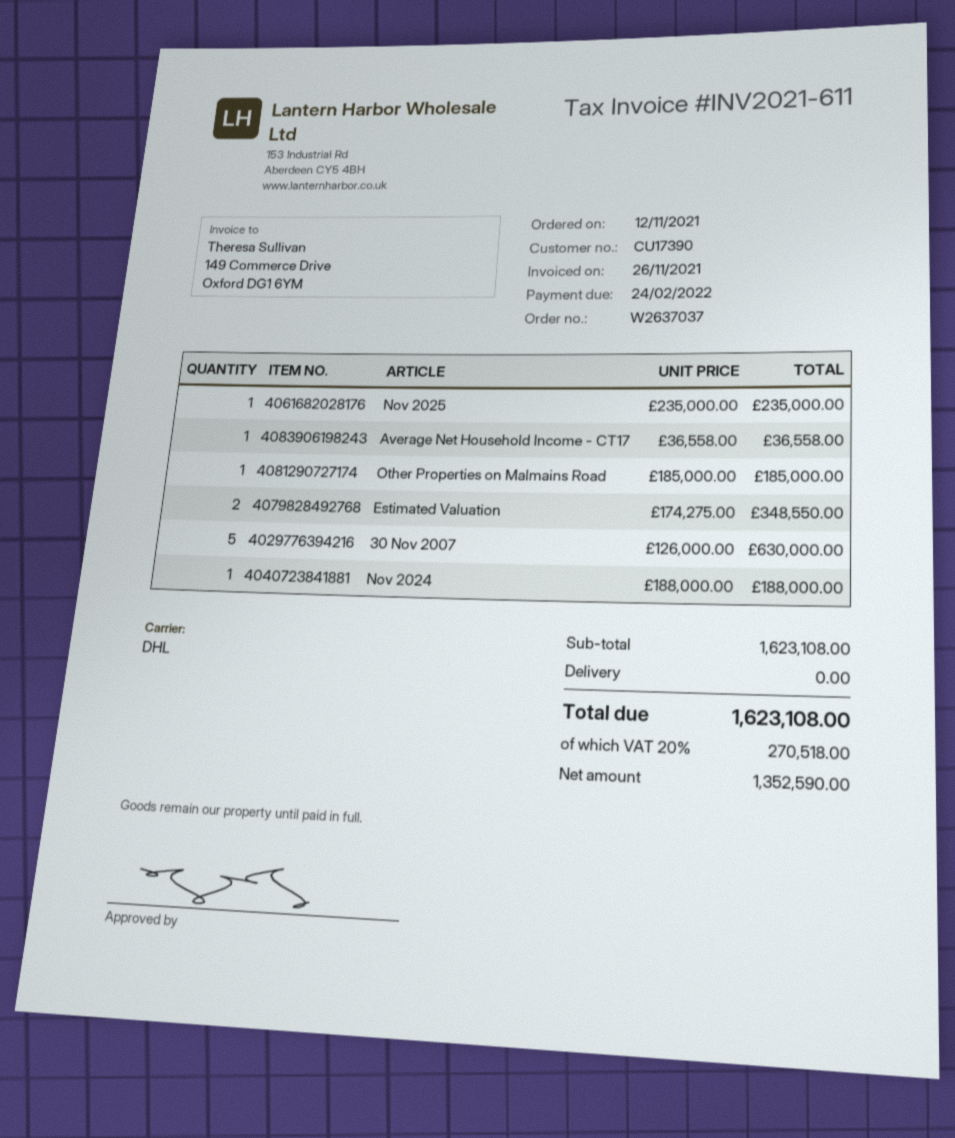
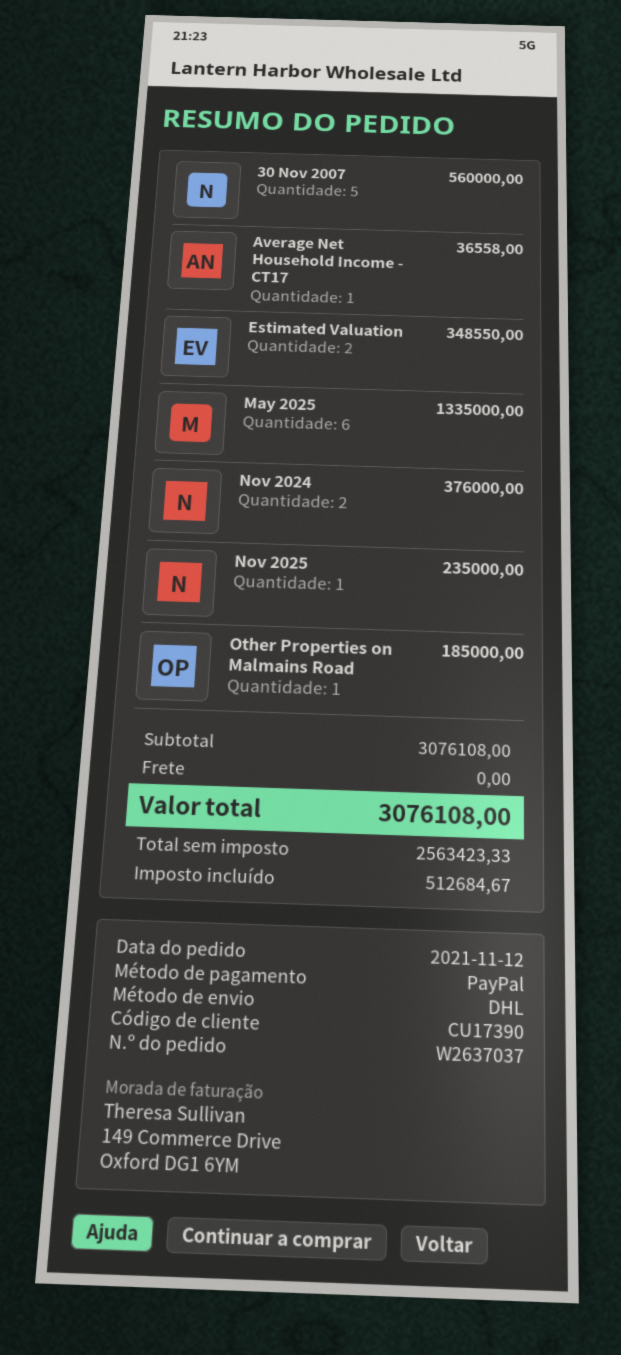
30 Nov 2007: 5 for 630000.00 -> 5 for 560000.00
Nov 2024: 1 for 188000.00 -> 2 for 376000.00
May 2025: none -> 6 for 1335000.00
subtotal: 1623108.00 -> 3076108.00
net: 1352590.00 -> 2563423.33
tax: 270518.00 -> 512684.67
total: 1623108.00 -> 3076108.00

